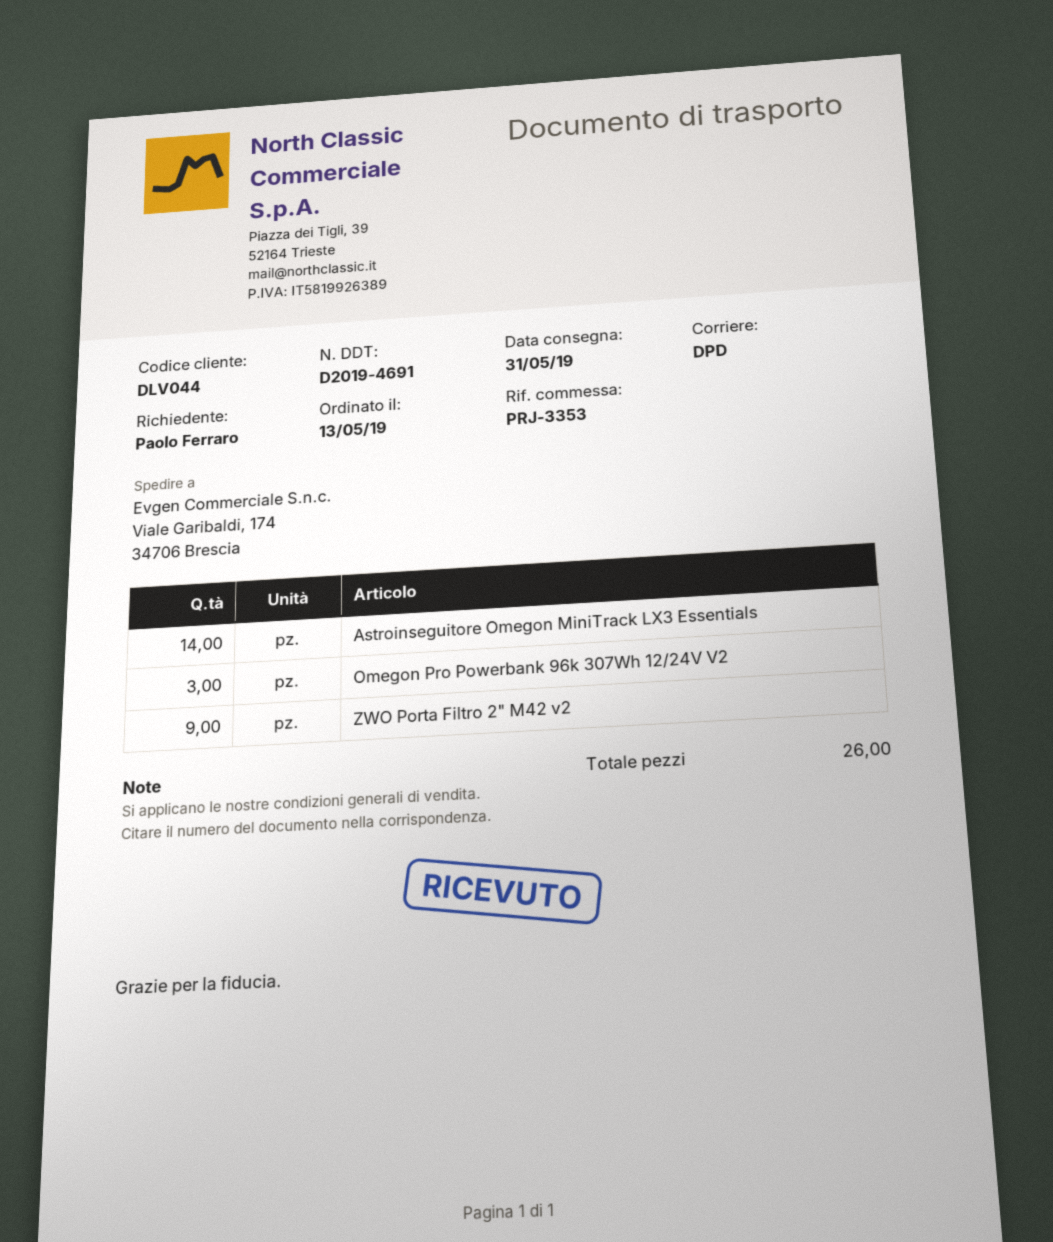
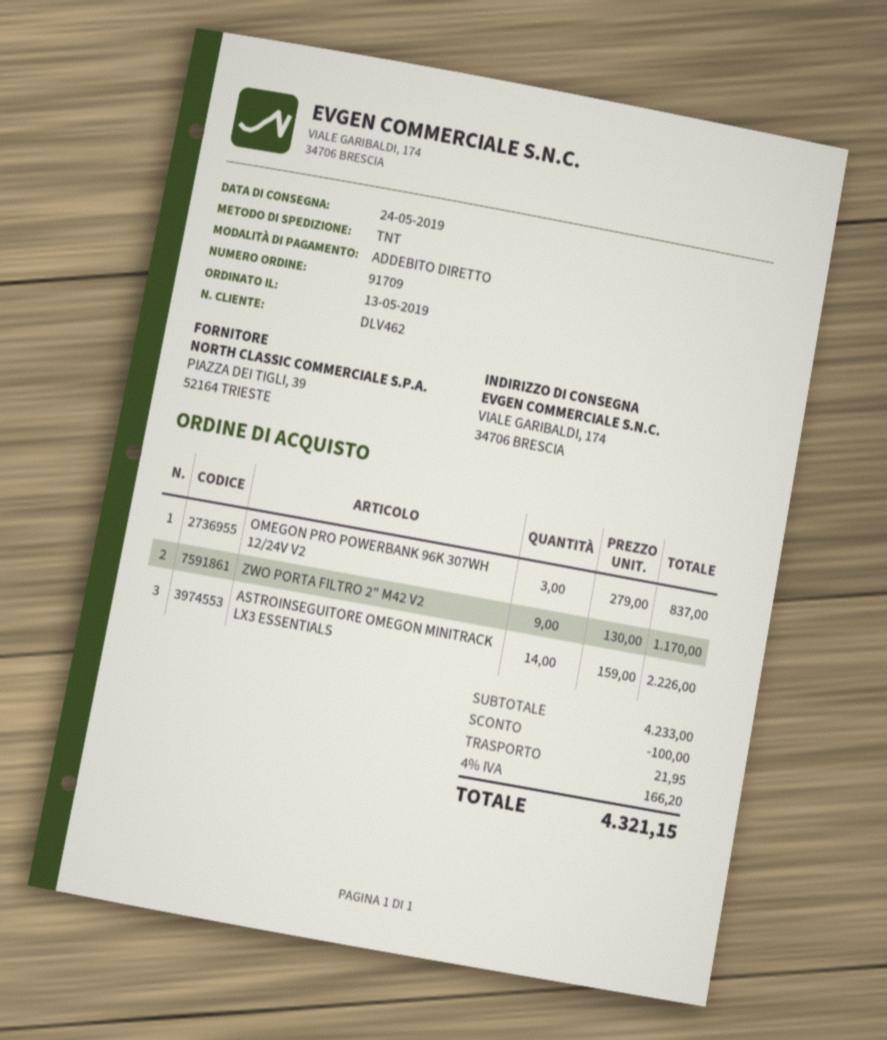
delivery date: 2019-05-31 -> 2019-05-24
customer number: DLV044 -> DLV462
shipping method: DPD -> TNT

